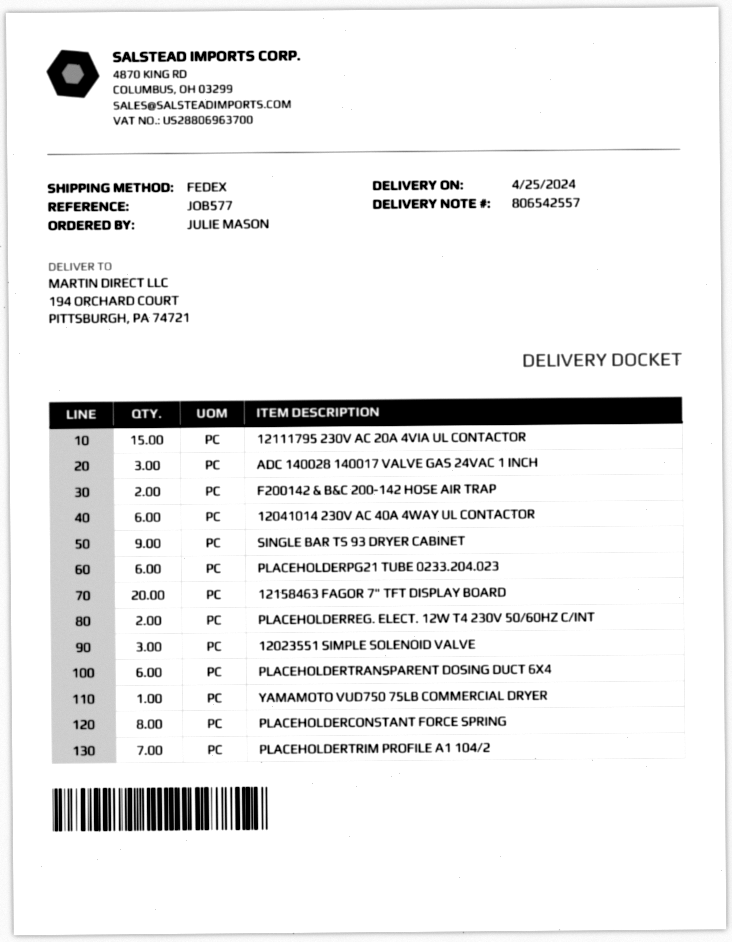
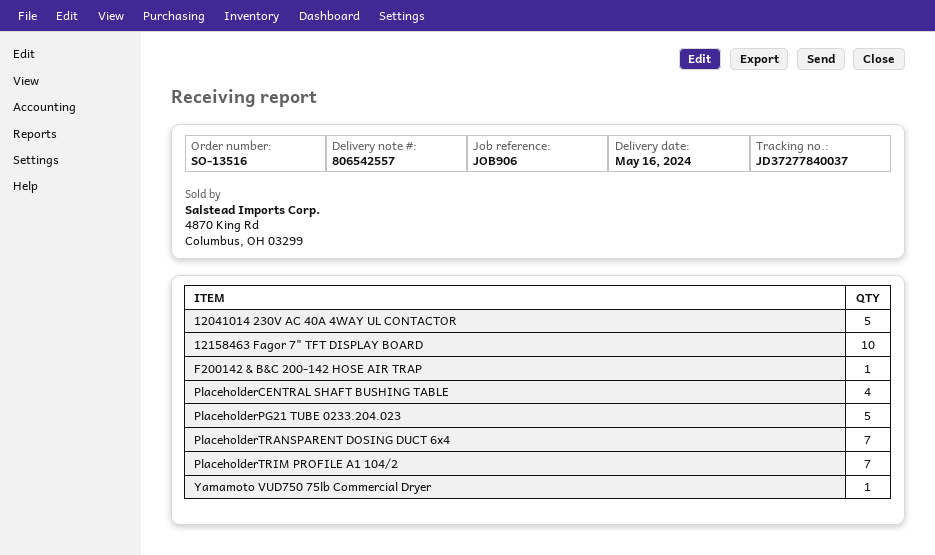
delivery date: 2024-04-25 -> 2024-05-16
reference: JOB577 -> JOB906
12111795 230V AC 20A 4VIA UL CONTACTOR: 15 -> none
ADC 140028 140017 VALVE GAS 24VAC 1 INCH: 3 -> none
F200142 & B&C 200-142 HOSE AIR TRAP: 2 -> 1
12041014 230V AC 40A 4WAY UL CONTACTOR: 6 -> 5
SINGLE BAR TS 93 DRYER CABINET: 9 -> none
PLACEHOLDERPG21 TUBE 0233.204.023: 6 -> 5
12158463 FAGOR 7" TFT DISPLAY BOARD: 20 -> 10
PLACEHOLDERREG. ELECT. 12W T4 230V 50/60HZ C/INT: 2 -> none
12023551 SIMPLE SOLENOID VALVE: 3 -> none
PLACEHOLDERTRANSPARENT DOSING DUCT 6X4: 6 -> 7
PLACEHOLDERCONSTANT FORCE SPRING: 8 -> none
PlaceholderCENTRAL SHAFT BUSHING TABLE: none -> 4

